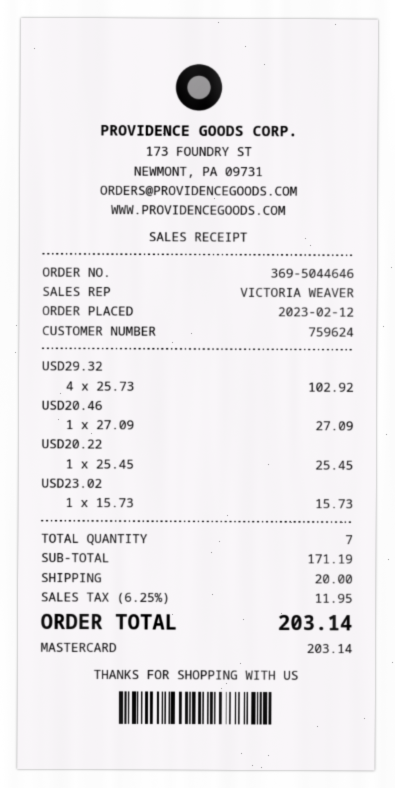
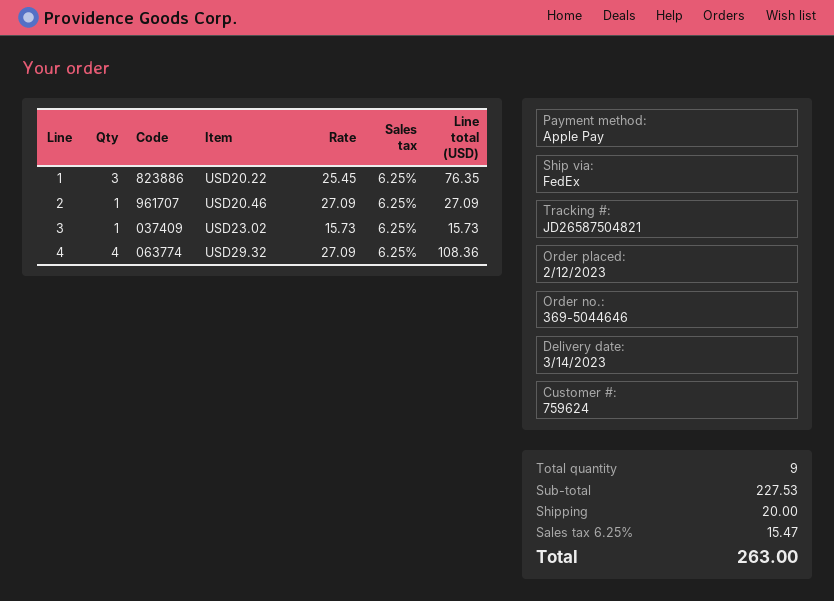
payment method: Mastercard -> Apple Pay
USD29.32: 4 x 25.73 = 102.92 -> 4 x 27.09 = 108.36
USD20.22: 1 x 25.45 = 25.45 -> 3 x 25.45 = 76.35
total quantity: 7 -> 9
subtotal: 171.19 -> 227.53
tax: 6.25% = 11.95 -> 6.25% = 15.47
total: 203.14 -> 263.00

